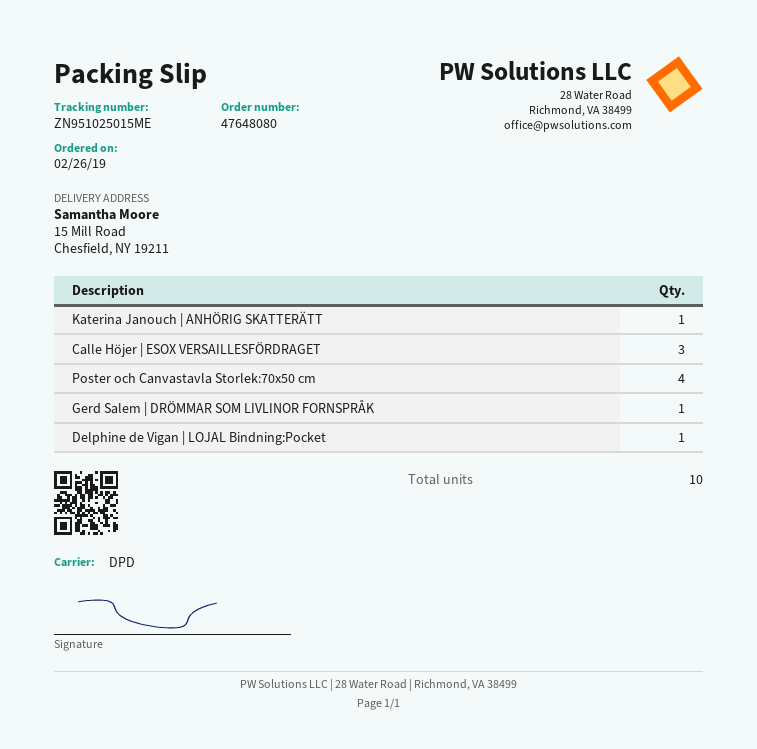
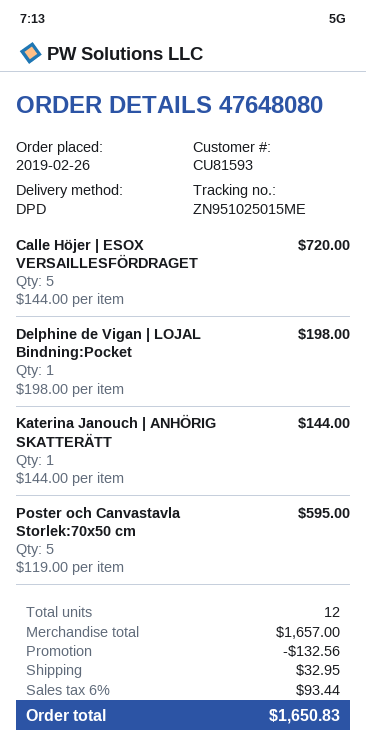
Calle Höjer | ESOX VERSAILLESFÖRDRAGET: 3 -> 5
Poster och Canvastavla Storlek:70x50 cm: 4 -> 5
Gerd Salem | DRÖMMAR SOM LIVLINOR FORNSPRÅK: 1 -> none
total quantity: 10 -> 12

